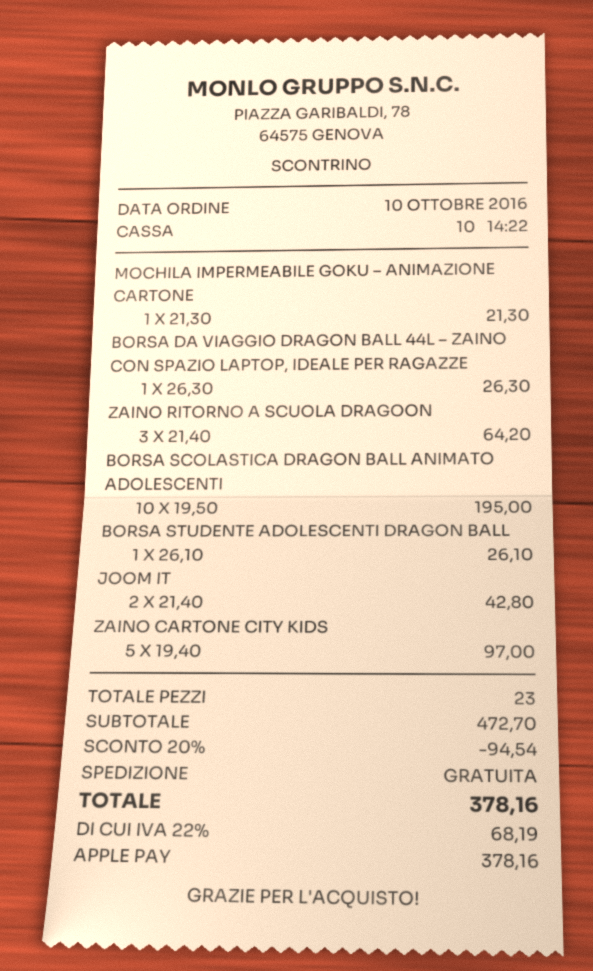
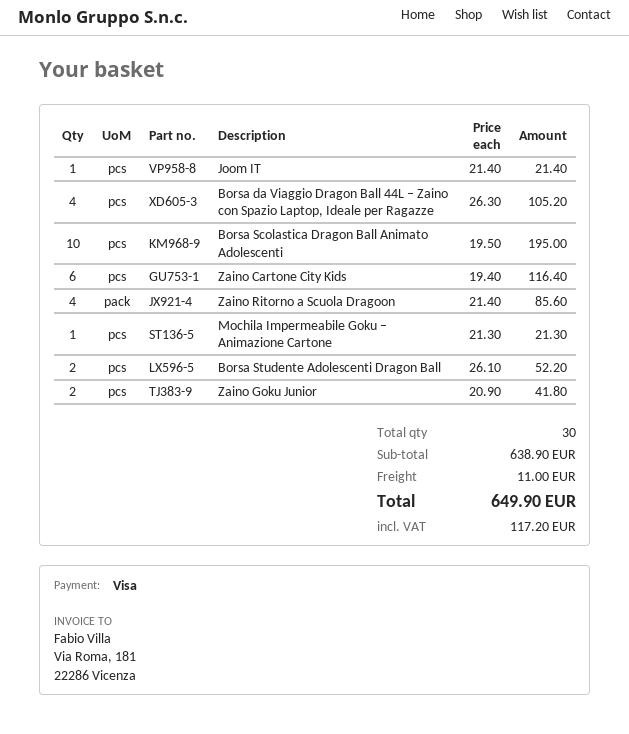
payment method: Apple Pay -> Visa
BORSA DA VIAGGIO DRAGON BALL 44L – ZAINO CON SPAZIO LAPTOP, IDEALE PER RAGAZZE: 1 x 26.30 = 26.30 -> 4 x 26.30 = 105.20
ZAINO RITORNO A SCUOLA DRAGOON: 3 x 21.40 = 64.20 -> 4 x 21.40 = 85.60
BORSA STUDENTE ADOLESCENTI DRAGON BALL: 1 x 26.10 = 26.10 -> 2 x 26.10 = 52.20
JOOM IT: 2 x 21.40 = 42.80 -> 1 x 21.40 = 21.40
ZAINO CARTONE CITY KIDS: 5 x 19.40 = 97.00 -> 6 x 19.40 = 116.40
Zaino Goku Junior: none -> 2 x 20.90 = 41.80
total quantity: 23 -> 30
subtotal: 472.70 -> 638.90
discount: 20% = 94.54 -> none
shipping: 0.00 -> 11.00
tax: 68.19 -> 117.20
total: 378.16 -> 649.90

